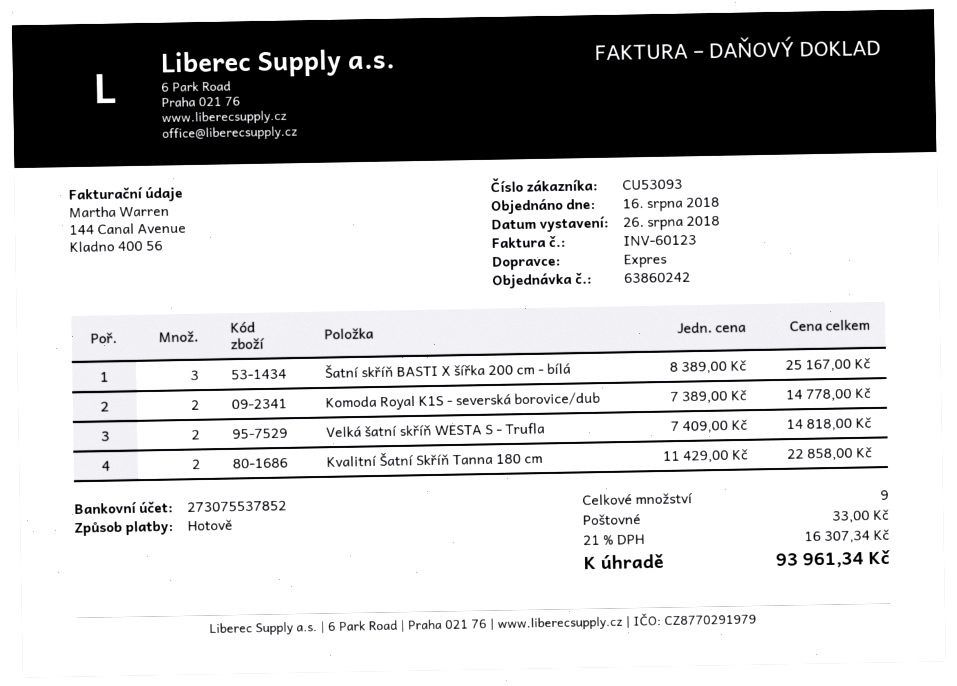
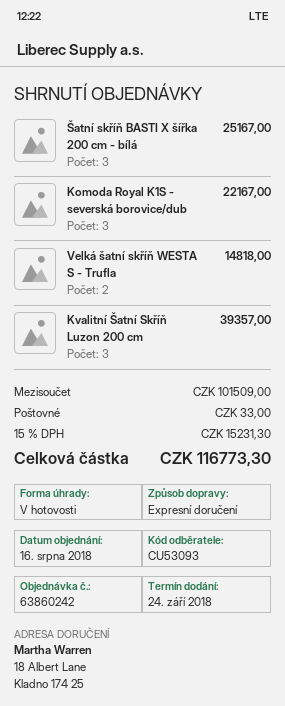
Komoda Royal K1S - severská borovice/dub: 2 for 14778.00 -> 3 for 22167.00
Kvalitní Šatní Skříň Tanna 180 cm: 2 for 22858.00 -> none
Kvalitní Šatní Skříň Luzon 200 cm: none -> 3 for 39357.00
tax: 21% = 16307.34 -> 15% = 15231.30
total: 93961.34 -> 116773.30

